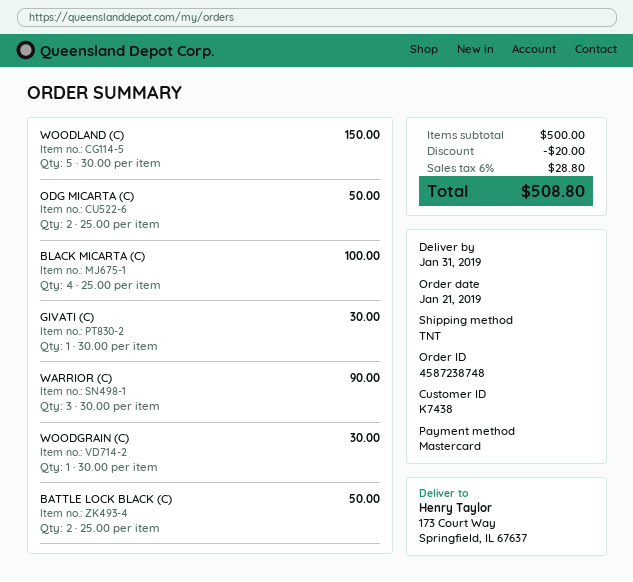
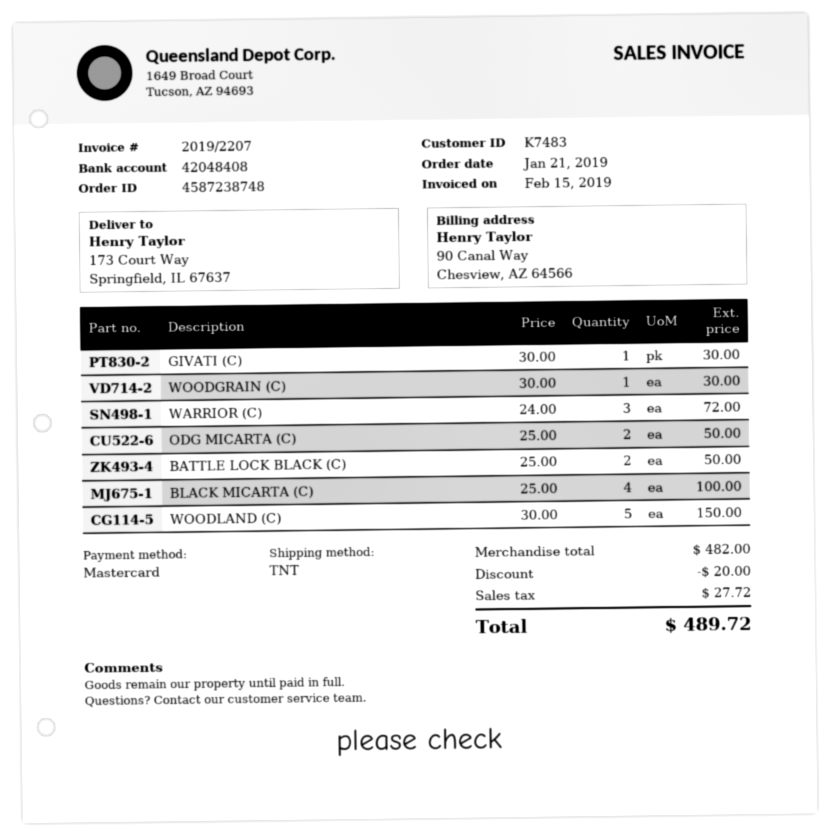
customer number: K7438 -> K7483
WARRIOR (C): 3 x 30.00 = 90.00 -> 3 x 24.00 = 72.00
subtotal: 500.00 -> 482.00
tax: 28.80 -> 27.72
total: 508.80 -> 489.72

